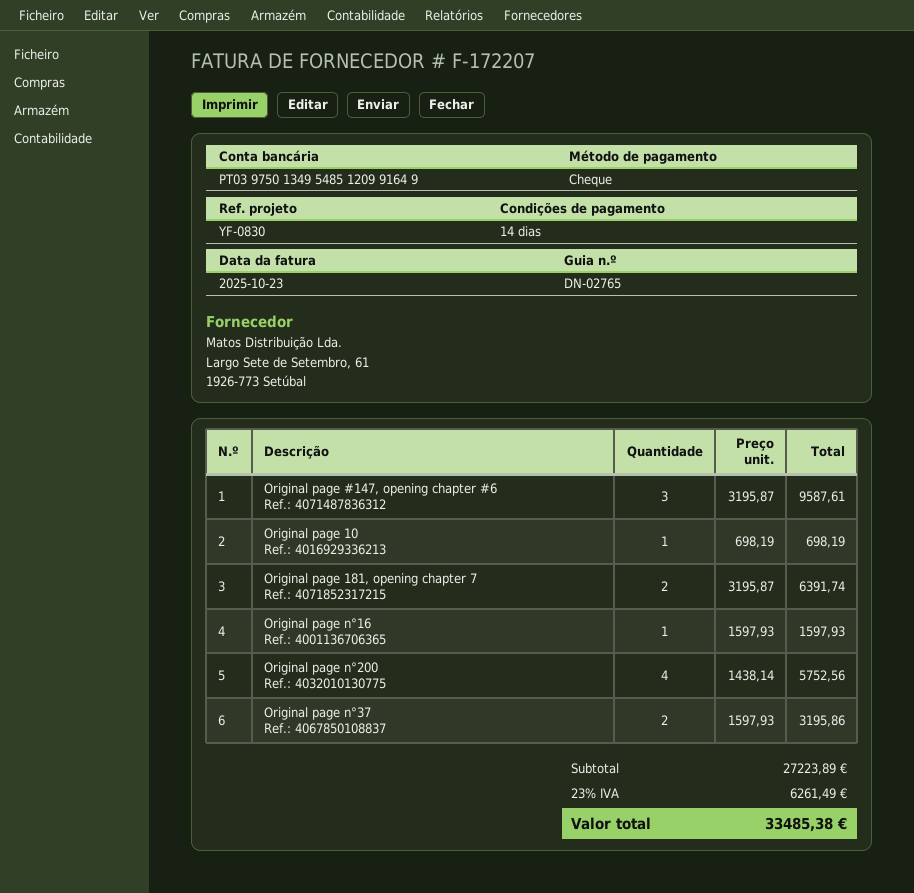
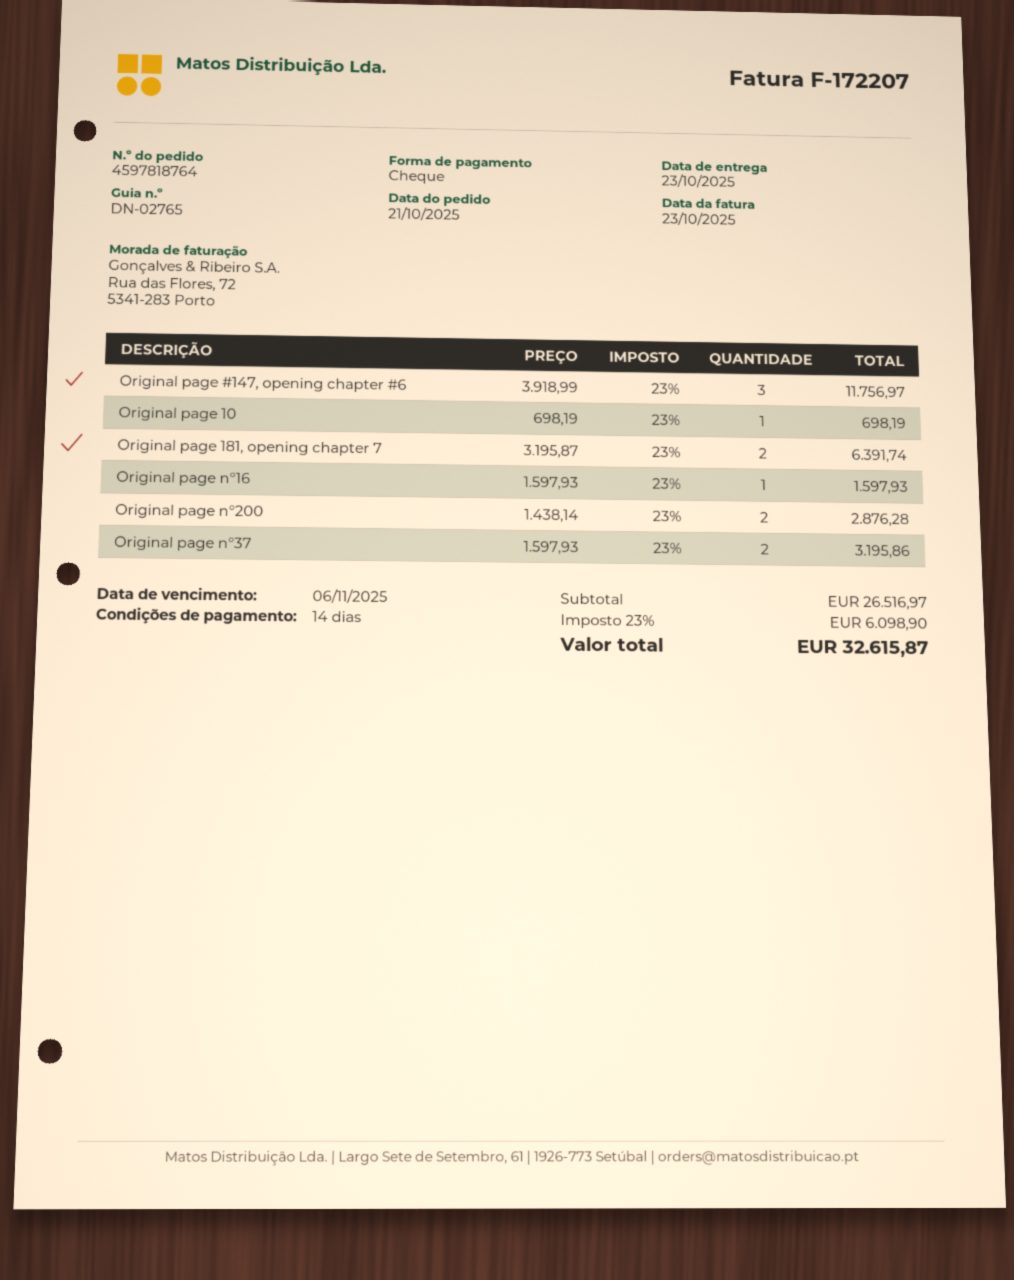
Original page #147, opening chapter #6: 3 x 3195.87 = 9587.61 -> 3 x 3918.99 = 11756.97
Original page n°200: 4 x 1438.14 = 5752.56 -> 2 x 1438.14 = 2876.28
subtotal: 27223.89 -> 26516.97
tax: 23% = 6261.49 -> 23% = 6098.90
total: 33485.38 -> 32615.87

